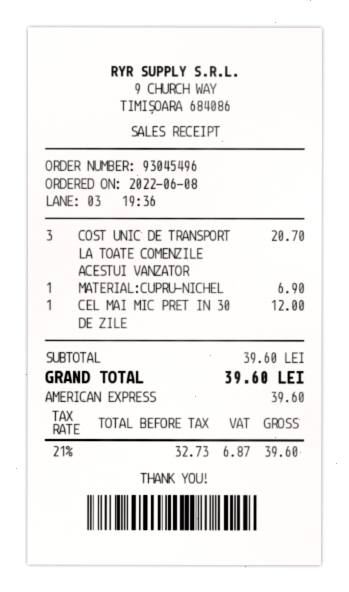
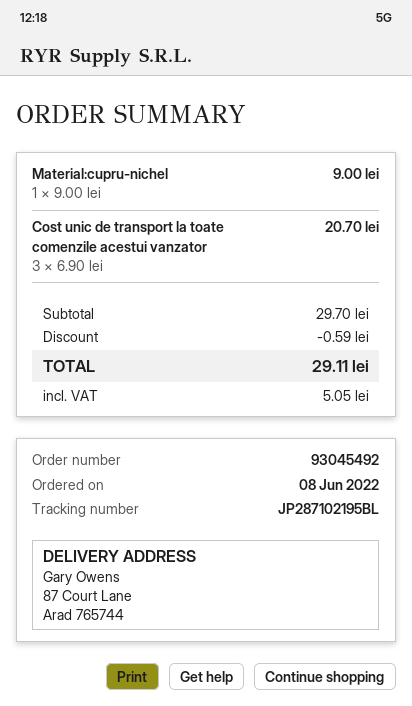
order number: 93045496 -> 93045492
MATERIAL:CUPRU-NICHEL: 1 for 6.90 -> 1 for 9.00
CEL MAI MIC PRET IN 30 DE ZILE: 1 for 12.00 -> none
subtotal: 39.60 -> 29.70
discount: none -> 0.59
tax: 6.87 -> 5.05
total: 39.60 -> 29.11

